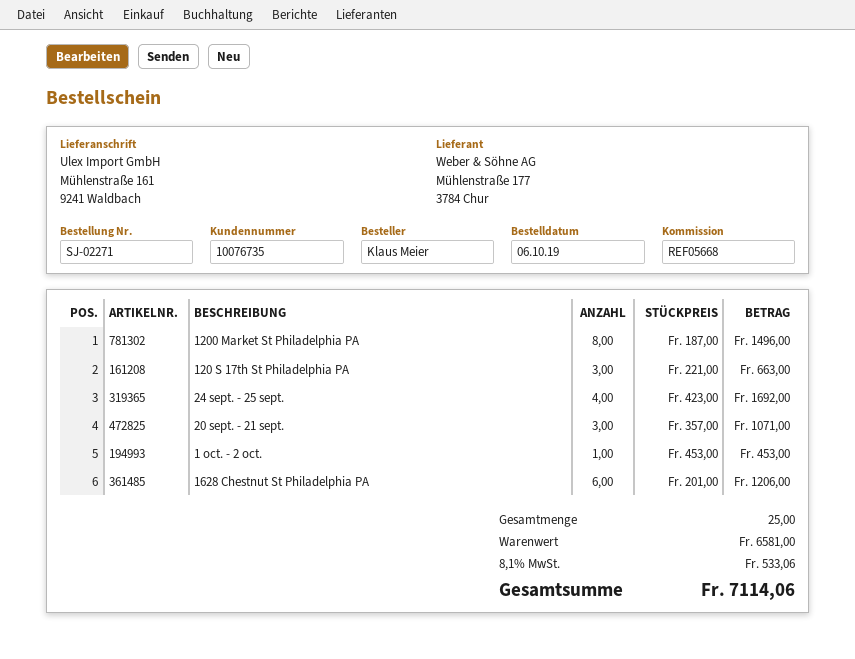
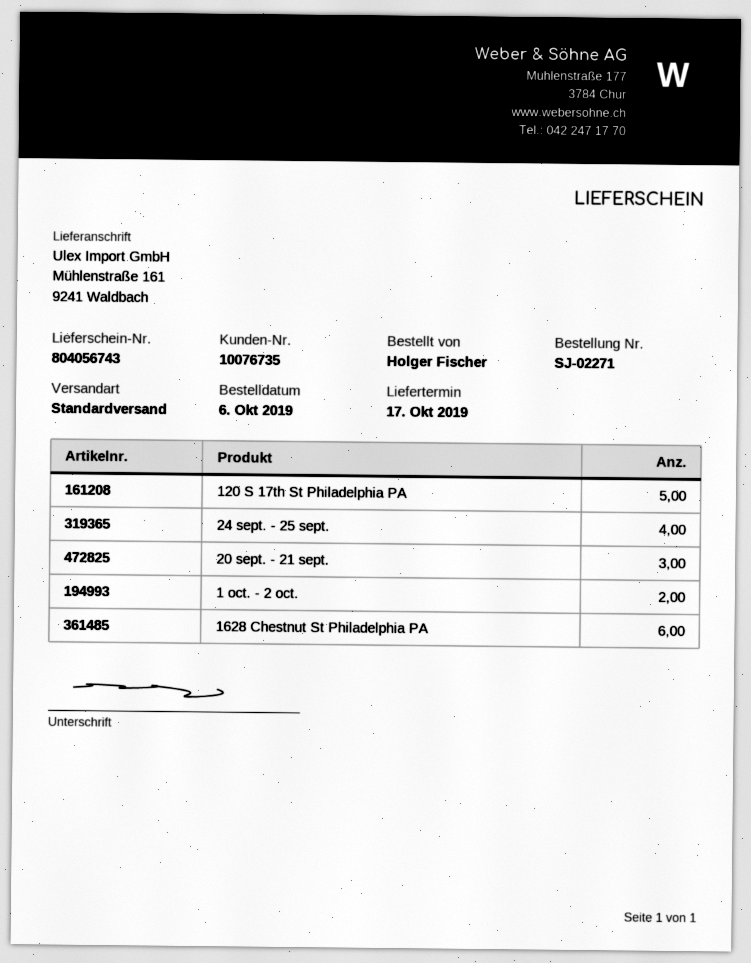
ordered by: Klaus Meier -> Holger Fischer
1200 Market St Philadelphia PA: 8 -> none
120 S 17th St Philadelphia PA: 3 -> 5
1 oct. - 2 oct.: 1 -> 2

